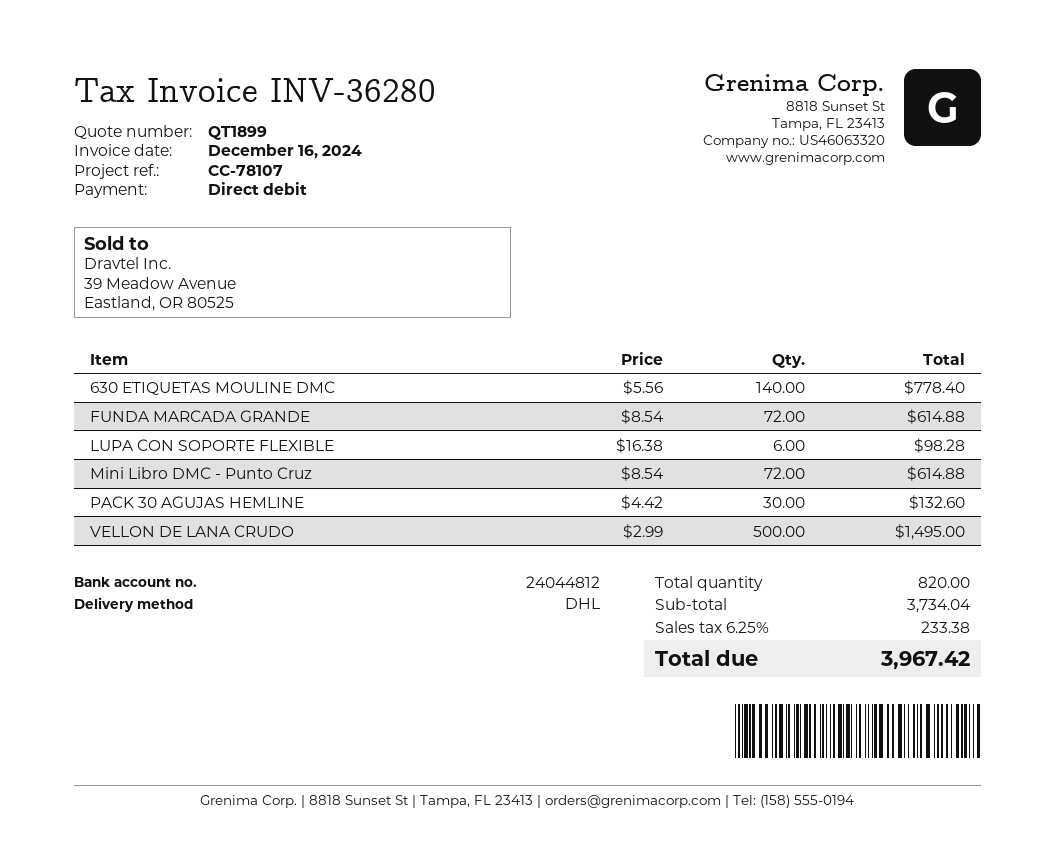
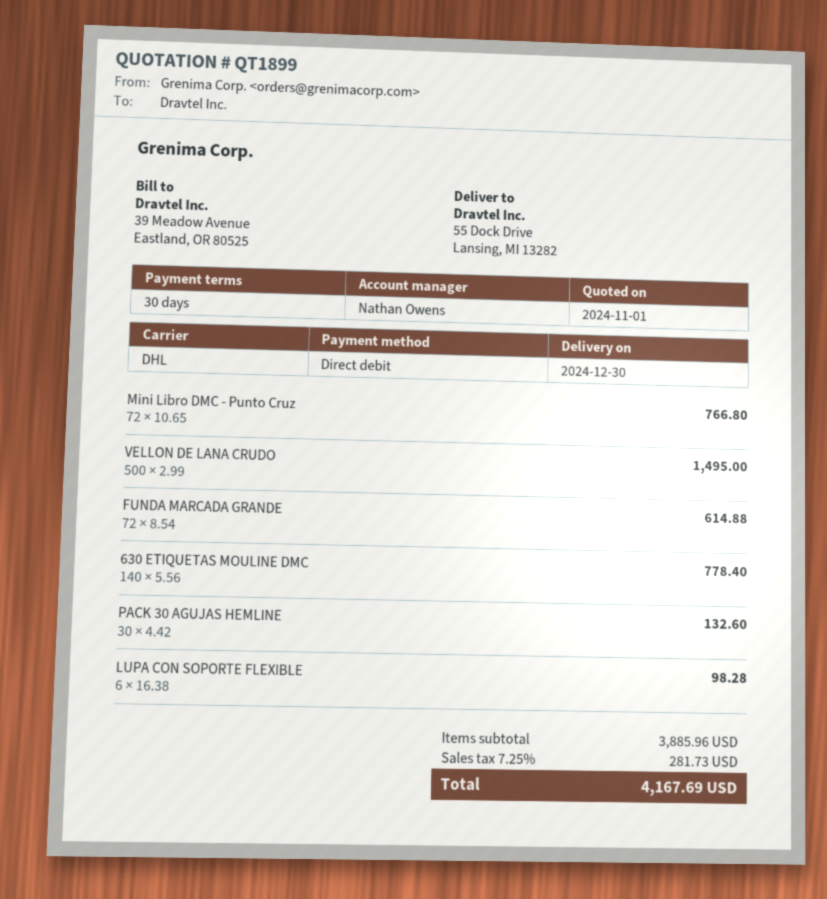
Mini Libro DMC - Punto Cruz: 72 x 8.54 = 614.88 -> 72 x 10.65 = 766.80
subtotal: 3734.04 -> 3885.96
tax: 6.25% = 233.38 -> 7.25% = 281.73
total: 3967.42 -> 4167.69

